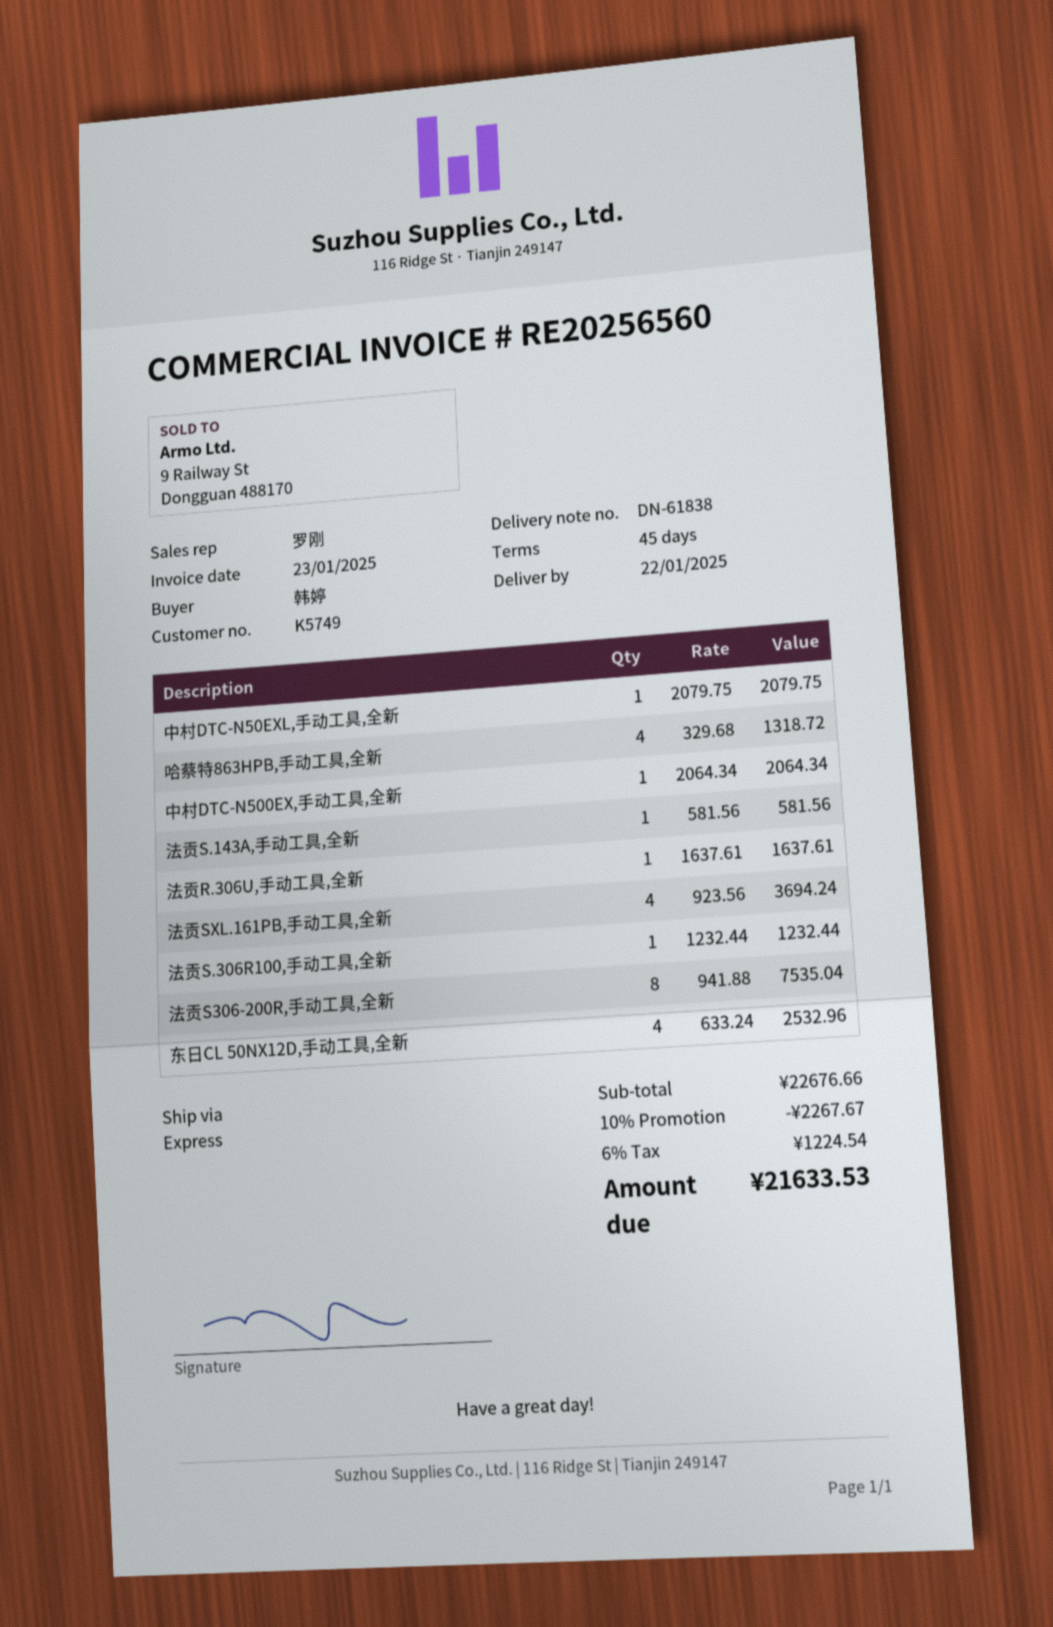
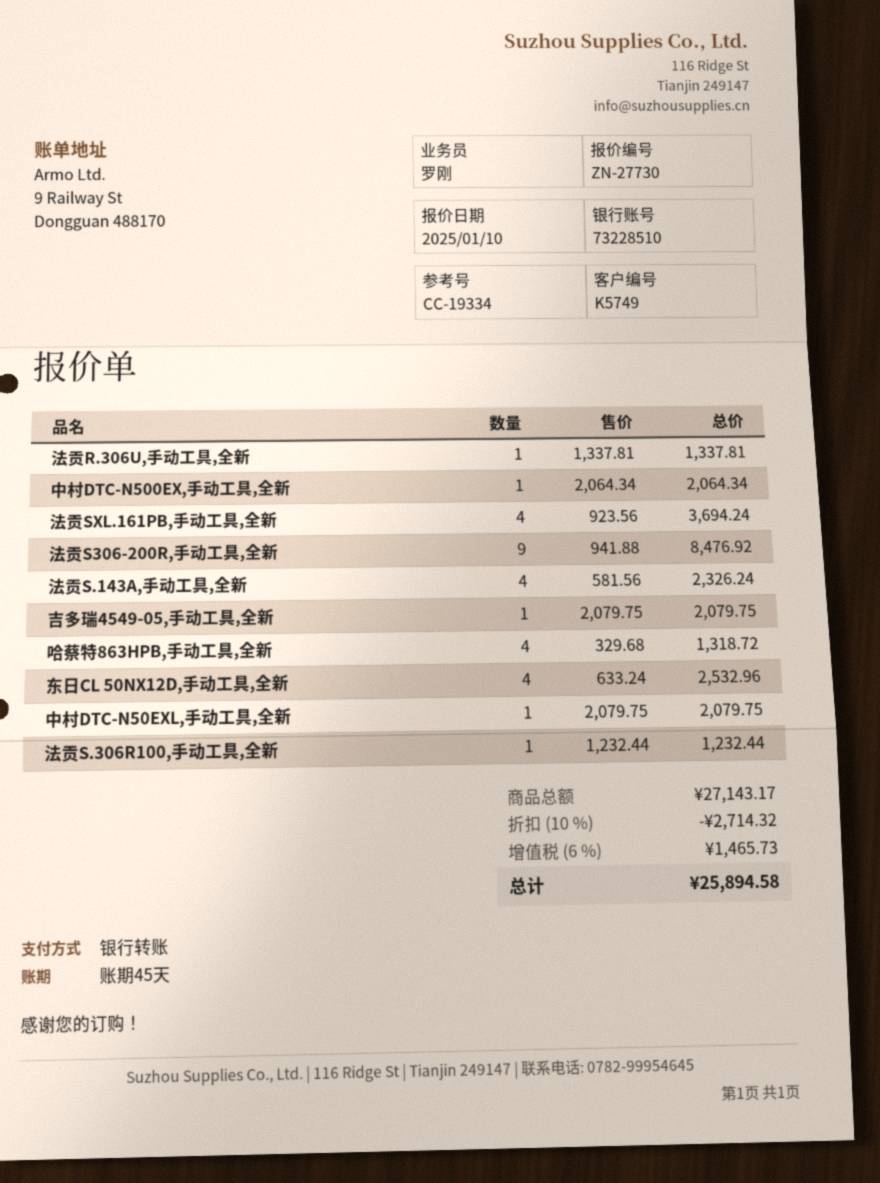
法贡S.143A,手动工具,全新: 1 x 581.56 = 581.56 -> 4 x 581.56 = 2326.24
法贡R.306U,手动工具,全新: 1 x 1637.61 = 1637.61 -> 1 x 1337.81 = 1337.81
法贡S306-200R,手动工具,全新: 8 x 941.88 = 7535.04 -> 9 x 941.88 = 8476.92
吉多瑞4549-05,手动工具,全新: none -> 1 x 2079.75 = 2079.75
subtotal: 22676.66 -> 27143.17
discount: 10% = 2267.67 -> 10% = 2714.32
tax: 6% = 1224.54 -> 6% = 1465.73
total: 21633.53 -> 25894.58

